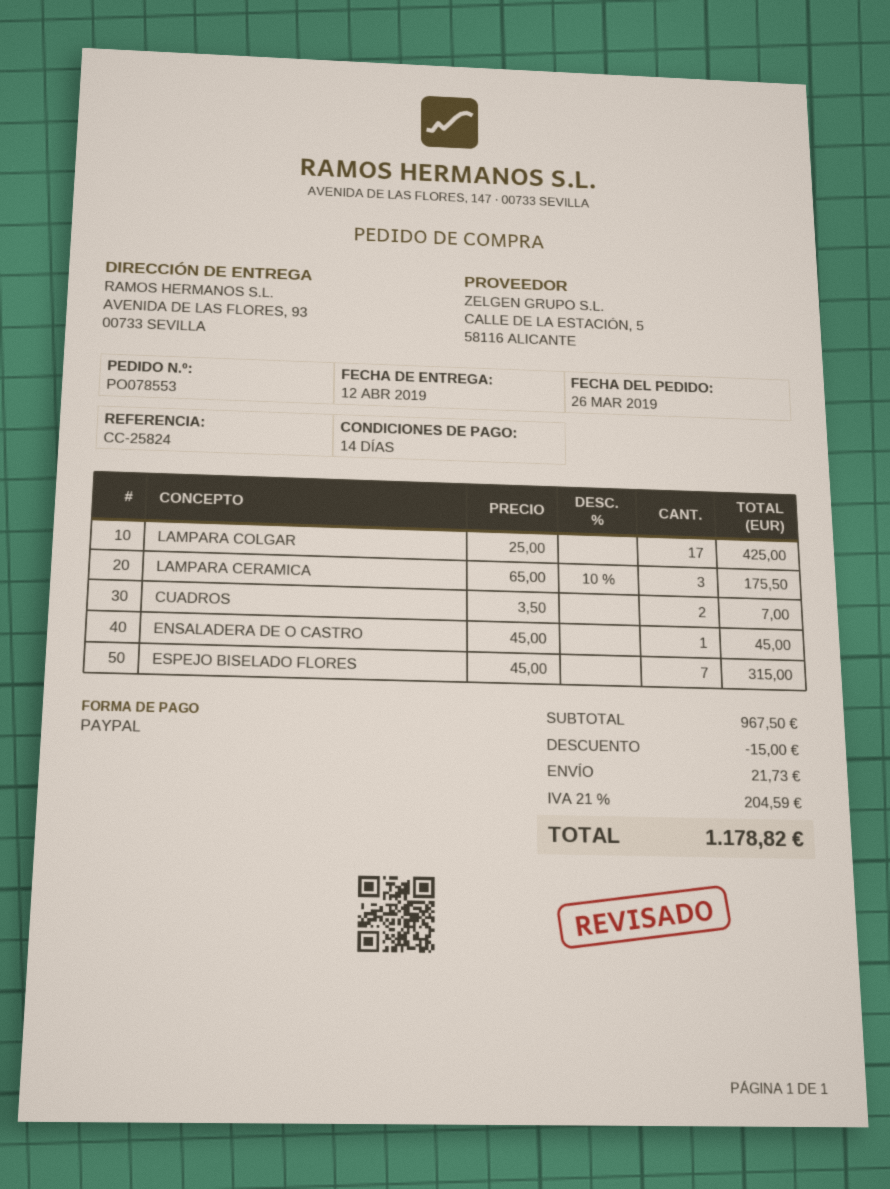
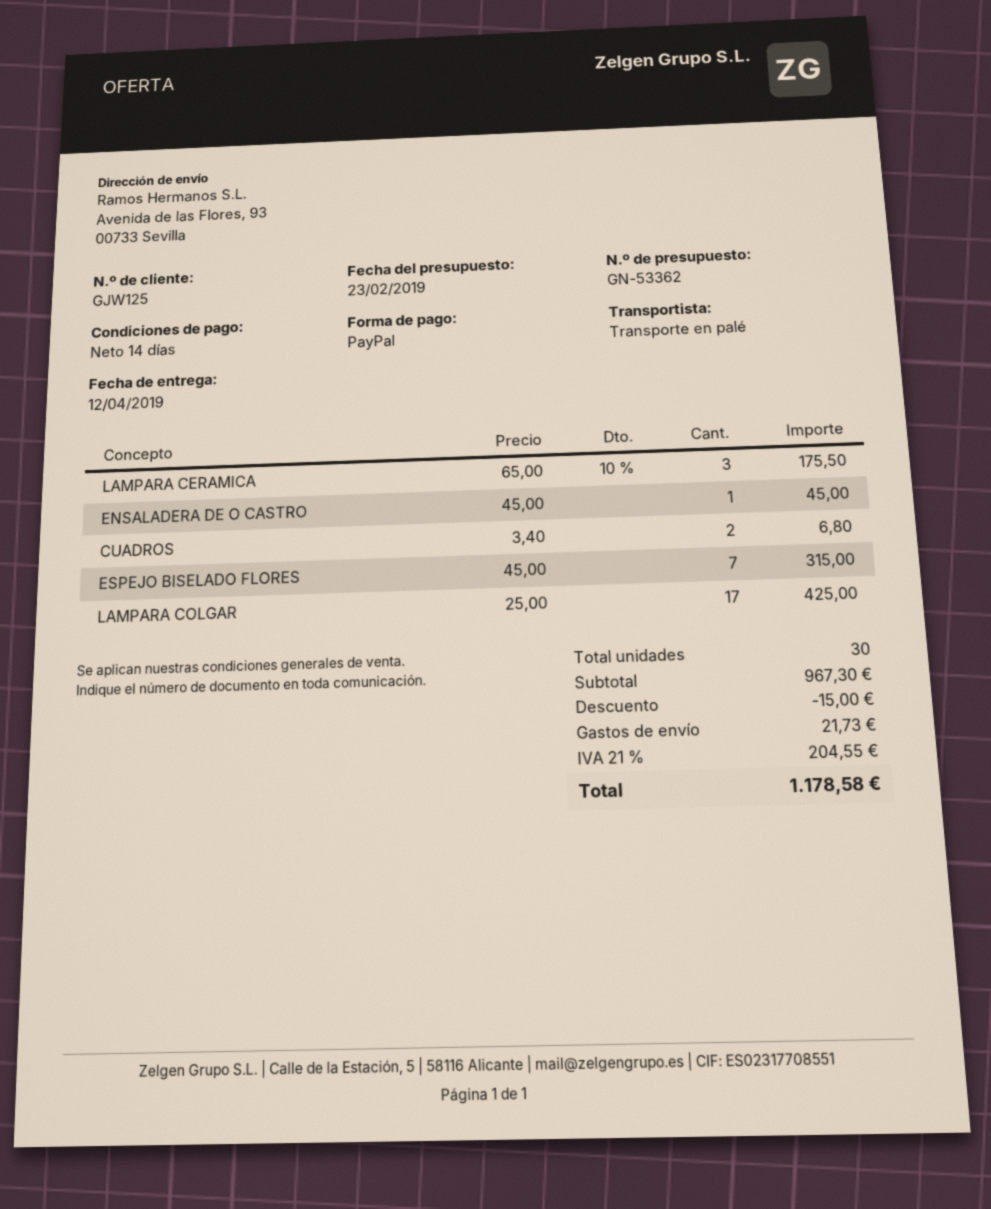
CUADROS: 2 x 3.50 = 7.00 -> 2 x 3.40 = 6.80
subtotal: 967.50 -> 967.30
tax: 21% = 204.59 -> 21% = 204.55
total: 1178.82 -> 1178.58

